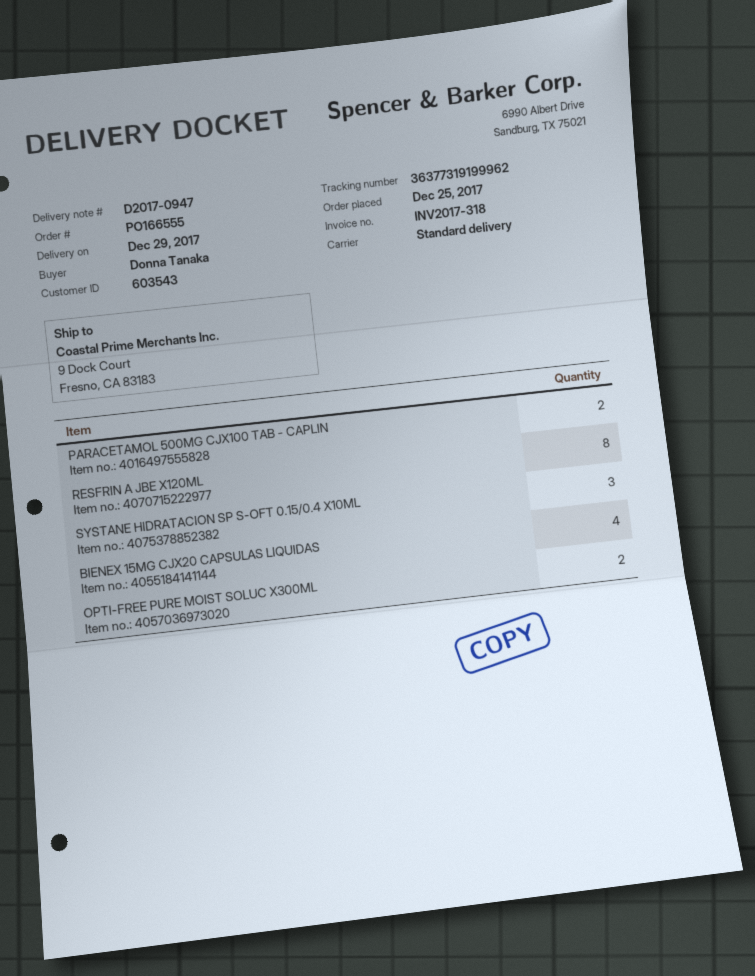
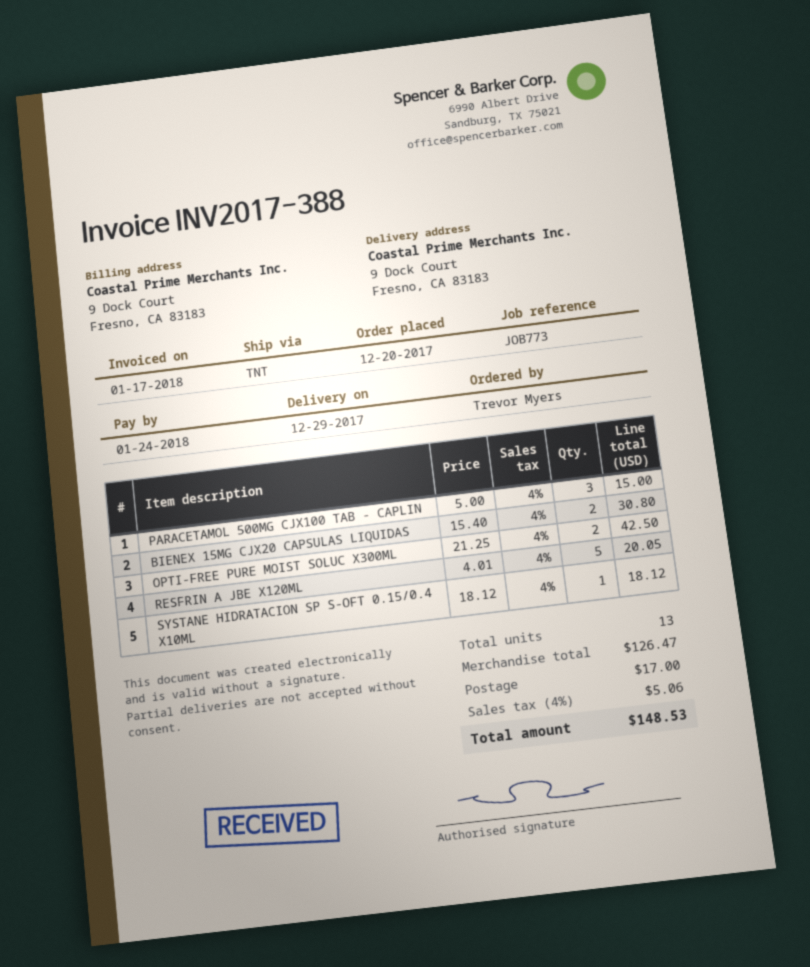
order date: 2017-12-25 -> 2017-12-20
invoice number: INV2017-318 -> INV2017-388
ordered by: Donna Tanaka -> Trevor Myers
shipping method: standard -> TNT
PARACETAMOL 500MG CJX100 TAB - CAPLIN: 2 -> 3
RESFRIN A JBE X120ML: 8 -> 5
SYSTANE HIDRATACION SP S-OFT 0.15/0.4 X10ML: 3 -> 1
BIENEX 15MG CJX20 CAPSULAS LIQUIDAS: 4 -> 2

